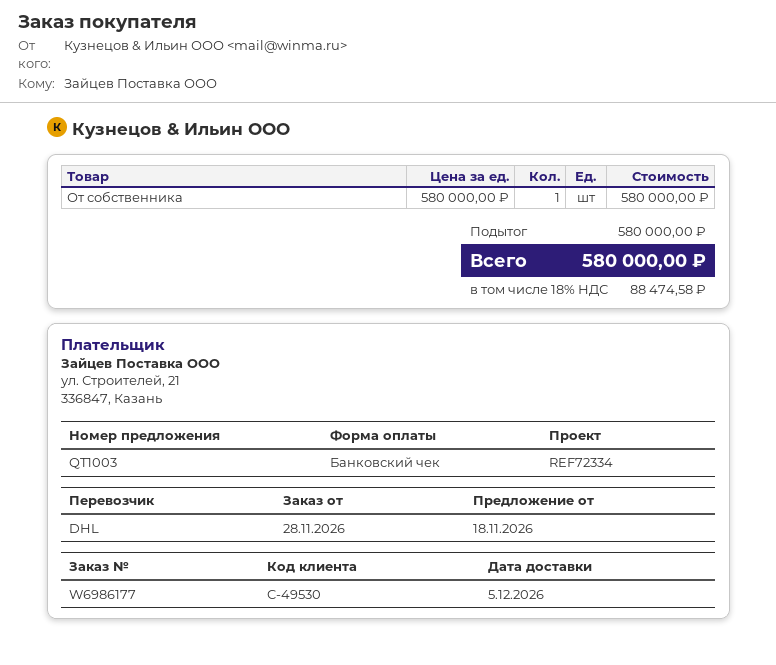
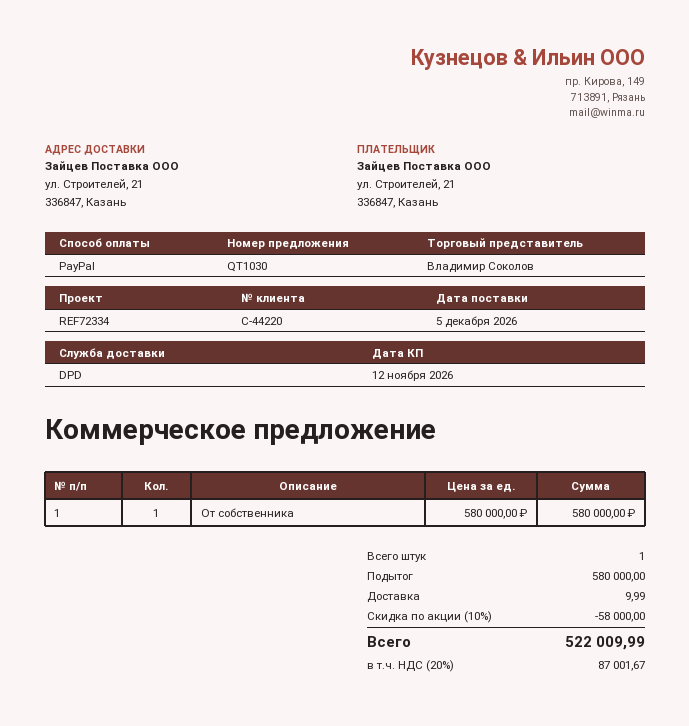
quote number: QT1003 -> QT1030
quote date: 2026-11-18 -> 2026-11-12
customer number: C-49530 -> C-44220
payment method: cheque -> PayPal
shipping method: DHL -> DPD
discount: none -> 10% = 58000.00
shipping: none -> 9.99
tax: 18% = 88474.58 -> 20% = 87001.67
total: 580000.00 -> 522009.99

